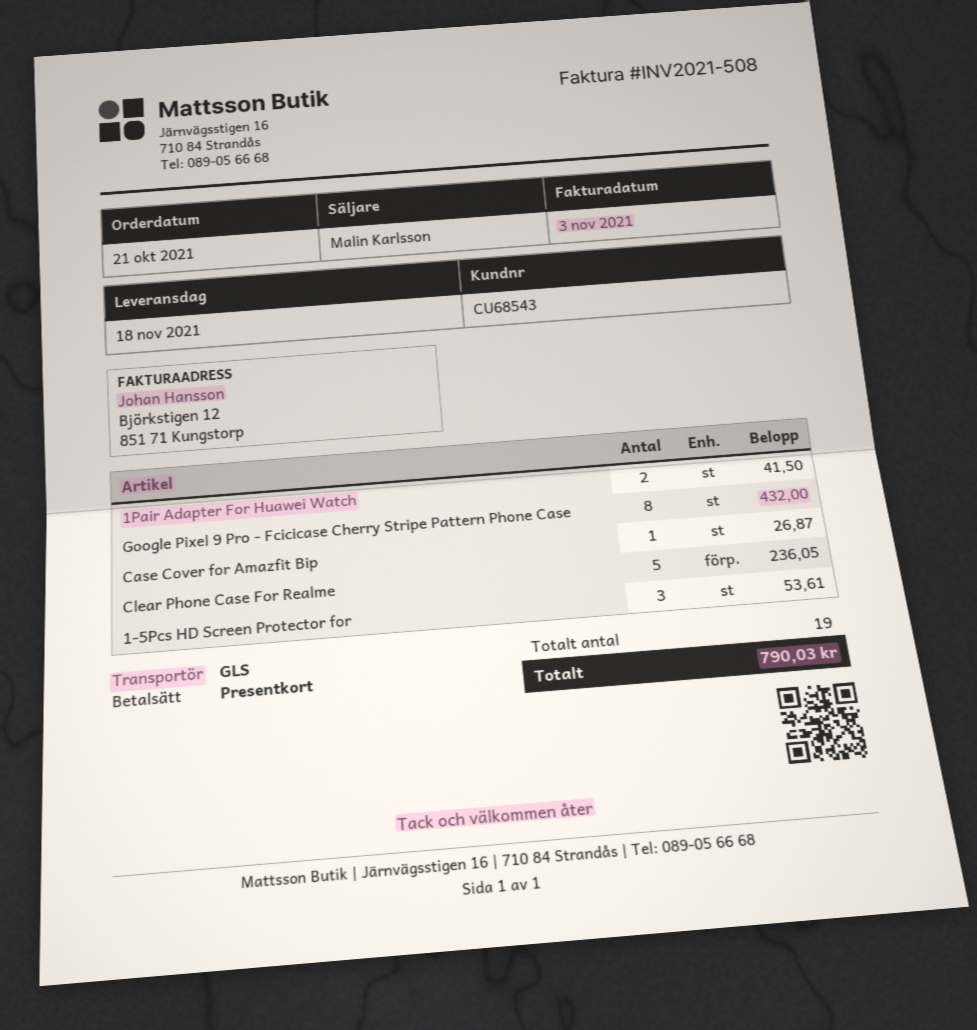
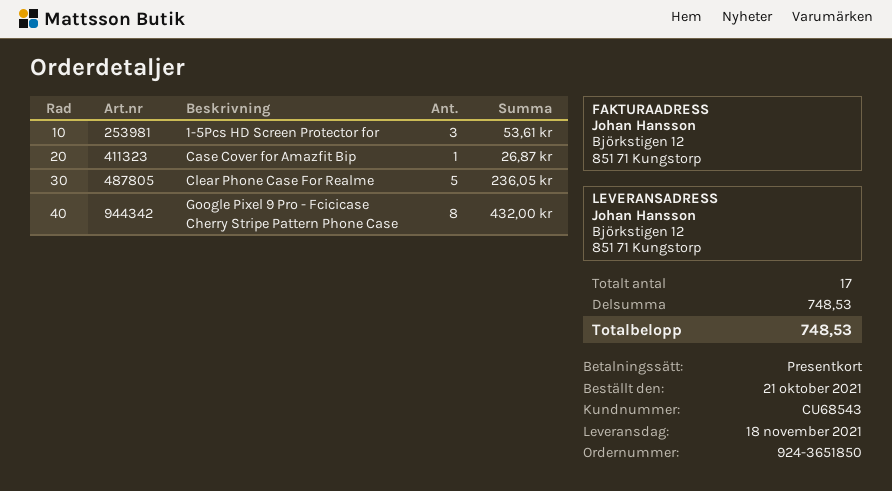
1Pair Adapter For Huawei Watch: 2 for 41.50 -> none
total quantity: 19 -> 17
total: 790.03 -> 748.53

